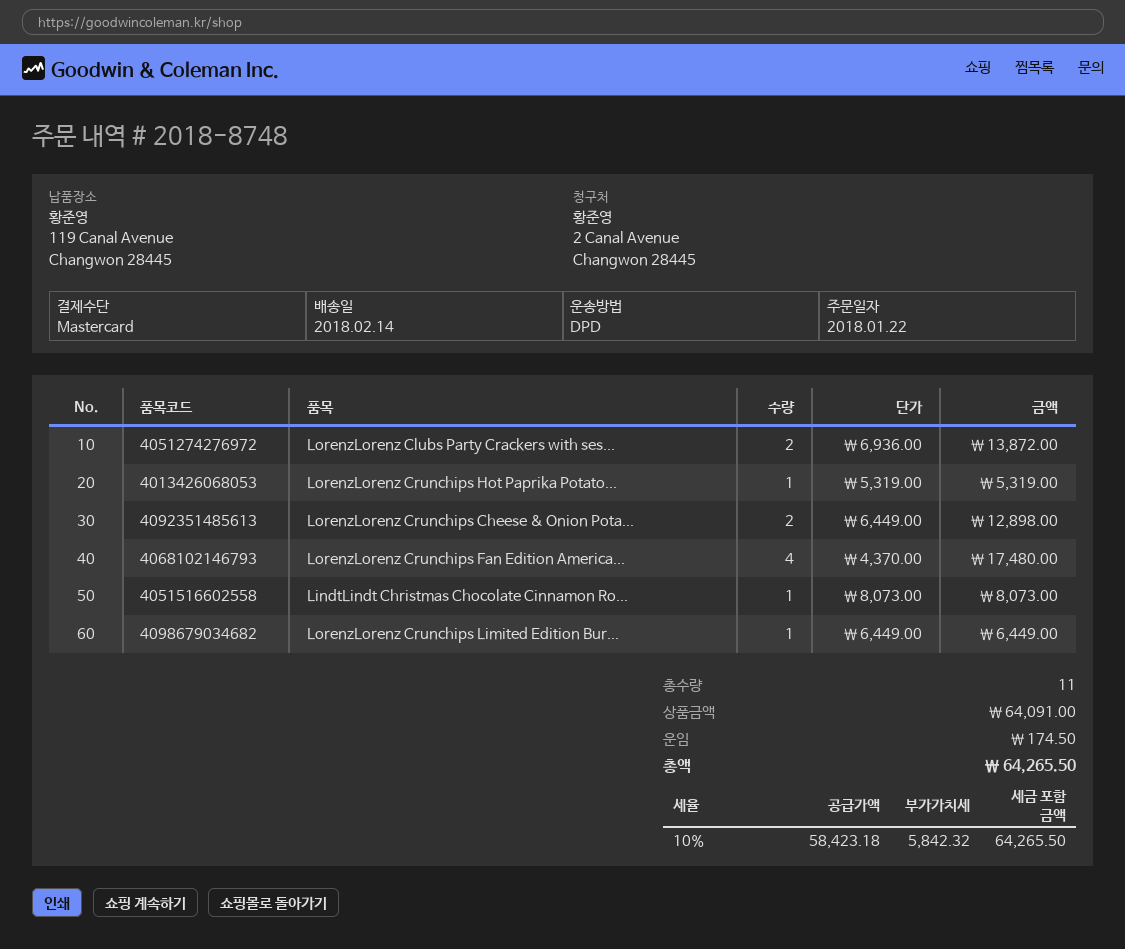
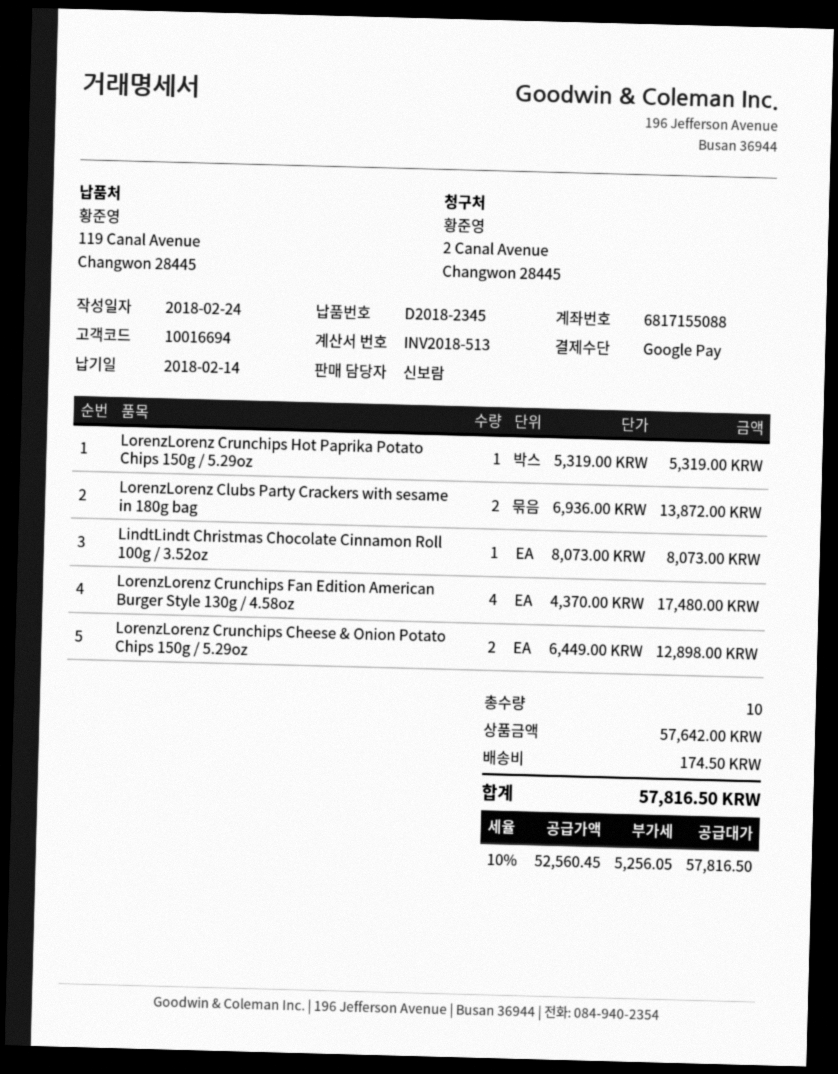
payment method: Mastercard -> Google Pay
LorenzLorenz Crunchips Limited Edition Bur...: 1 x 6449.00 = 6449.00 -> none
total quantity: 11 -> 10
subtotal: 64091.00 -> 57642.00
net: 58423.18 -> 52560.45
tax: 10% = 5842.32 -> 10% = 5256.05
total: 64265.50 -> 57816.50

